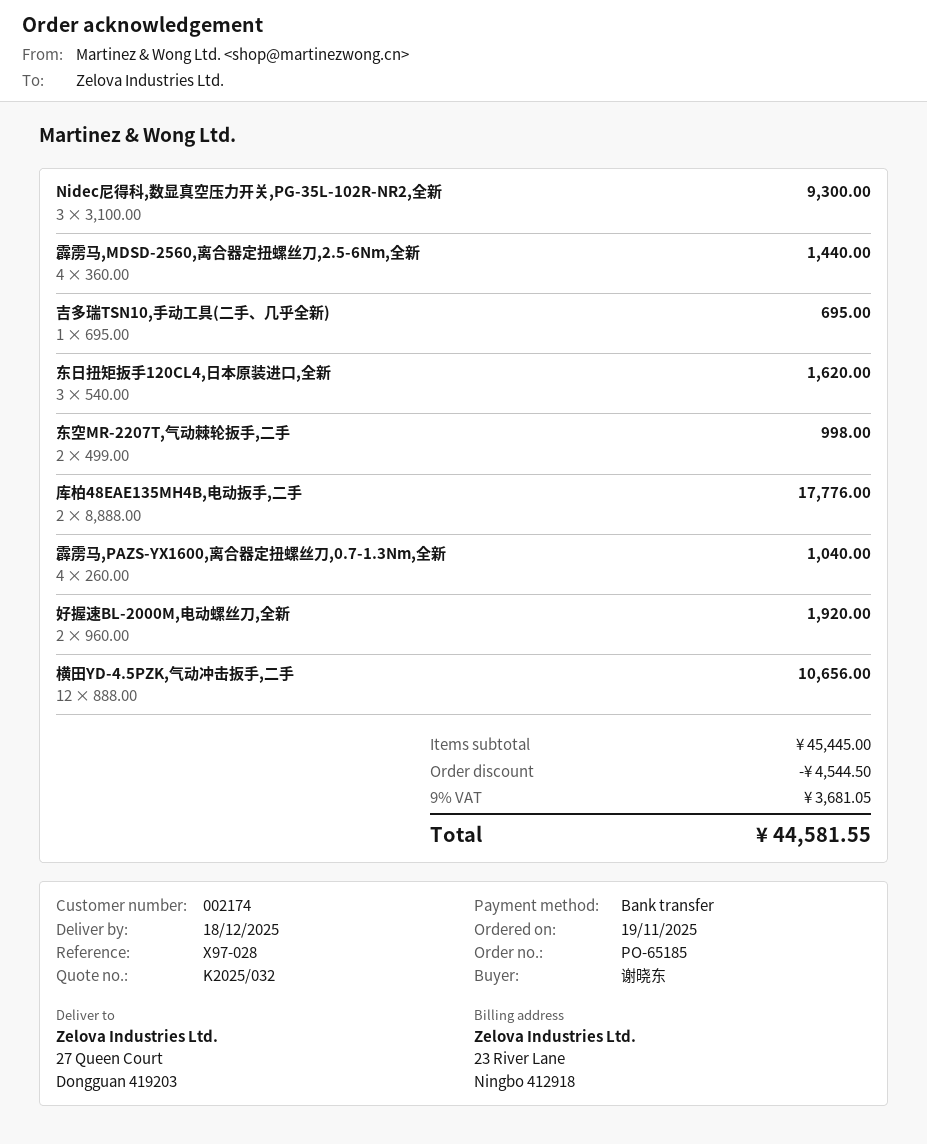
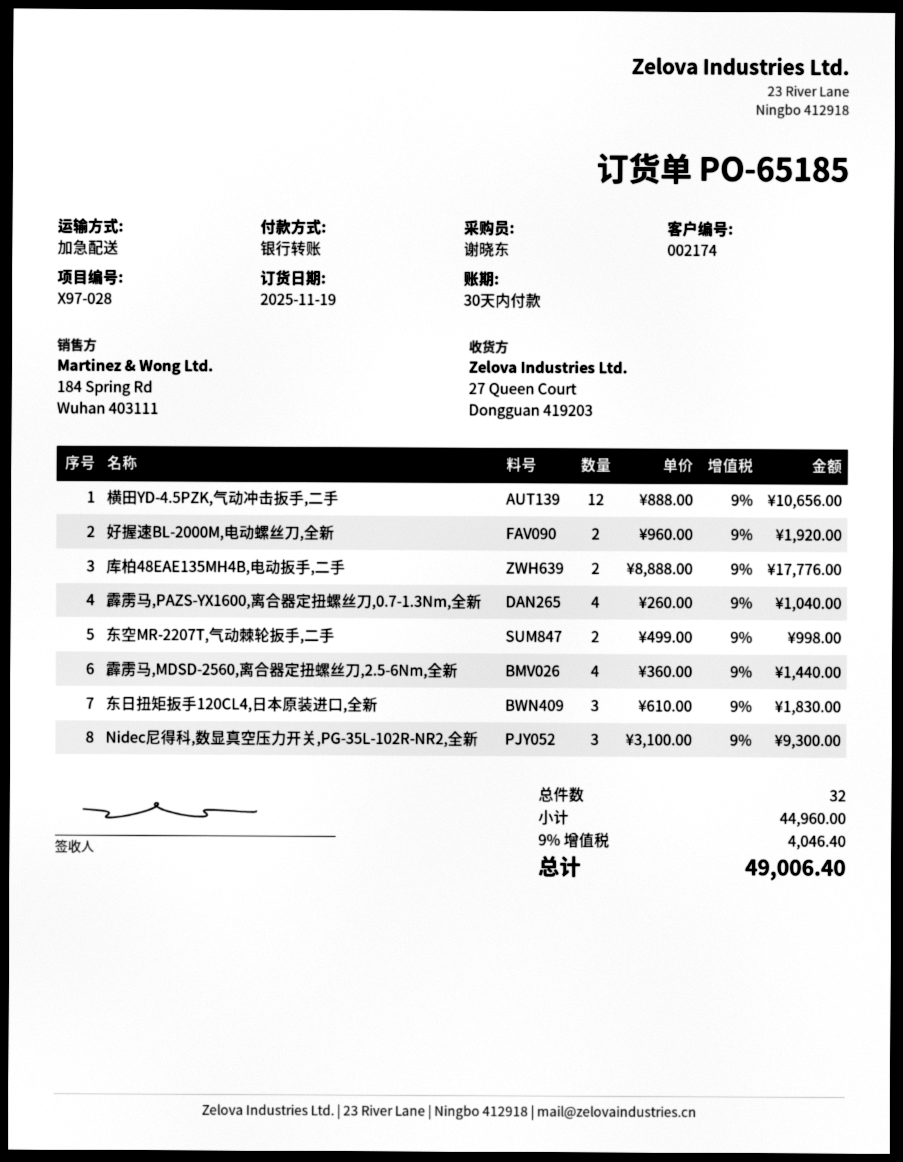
吉多瑞TSN10,手动工具(二手、几乎全新): 1 x 695.00 = 695.00 -> none
东日扭矩扳手120CL4,日本原装进口,全新: 3 x 540.00 = 1620.00 -> 3 x 610.00 = 1830.00
subtotal: 45445.00 -> 44960.00
discount: 4544.50 -> none
tax: 9% = 3681.05 -> 9% = 4046.40
total: 44581.55 -> 49006.40

